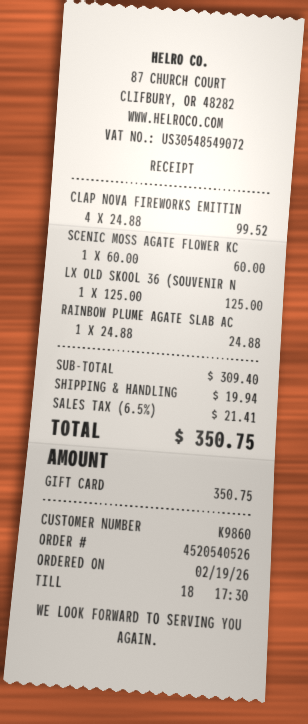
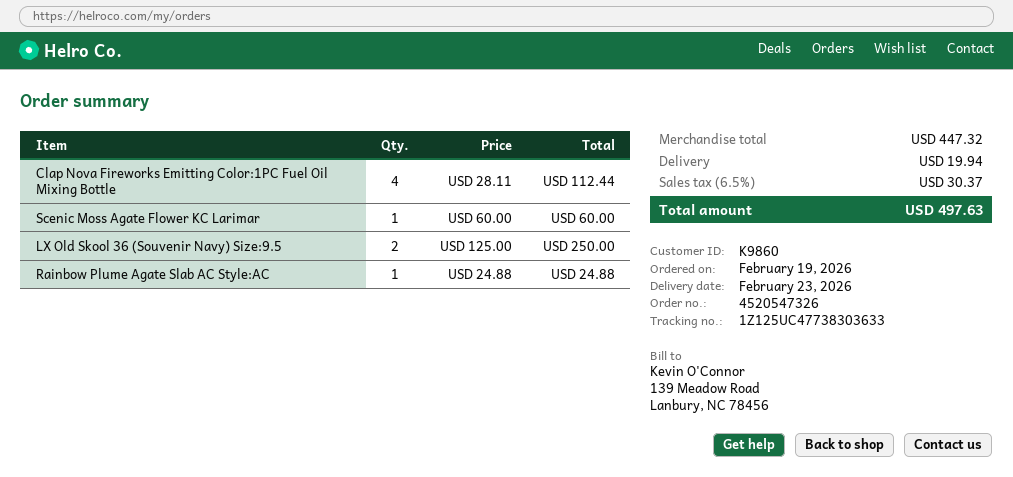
order number: 4520540526 -> 4520547326
CLAP NOVA FIREWORKS EMITTIN: 4 x 24.88 = 99.52 -> 4 x 28.11 = 112.44
LX OLD SKOOL 36 (SOUVENIR N: 1 x 125.00 = 125.00 -> 2 x 125.00 = 250.00
subtotal: 309.40 -> 447.32
tax: 6.5% = 21.41 -> 6.5% = 30.37
total: 350.75 -> 497.63

